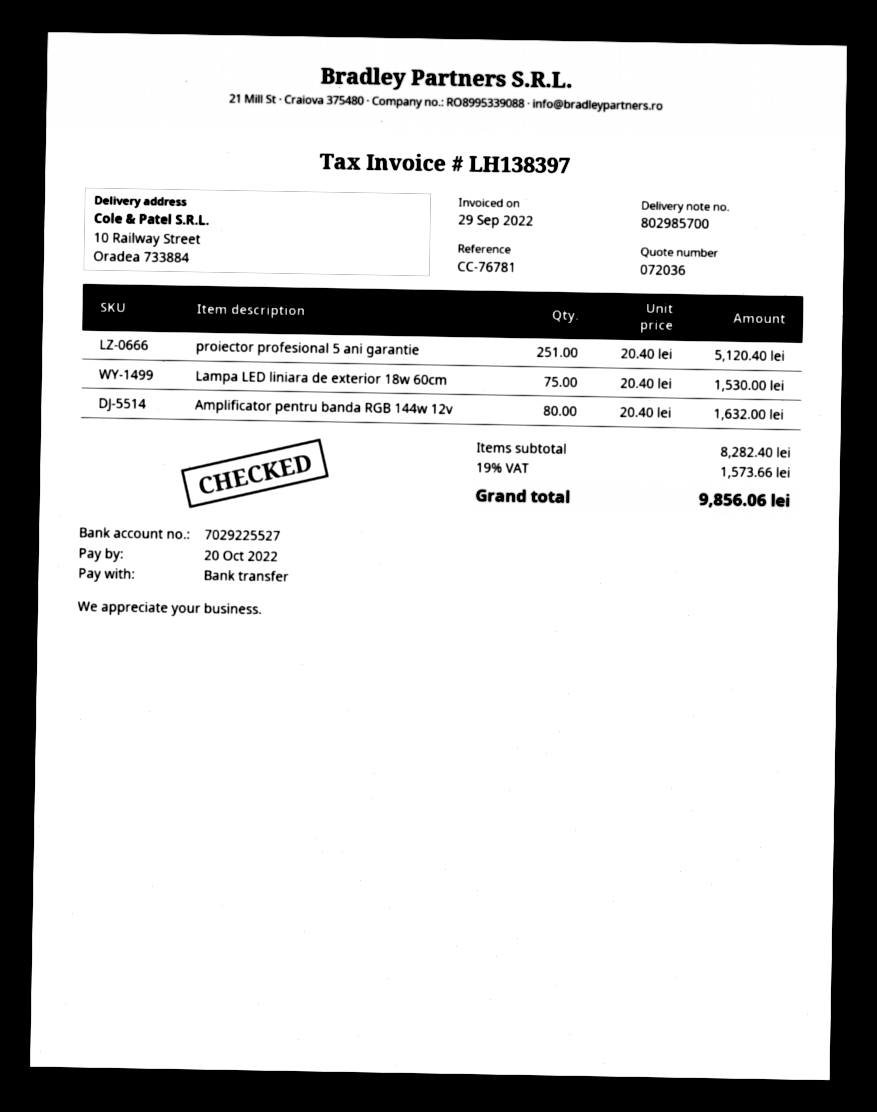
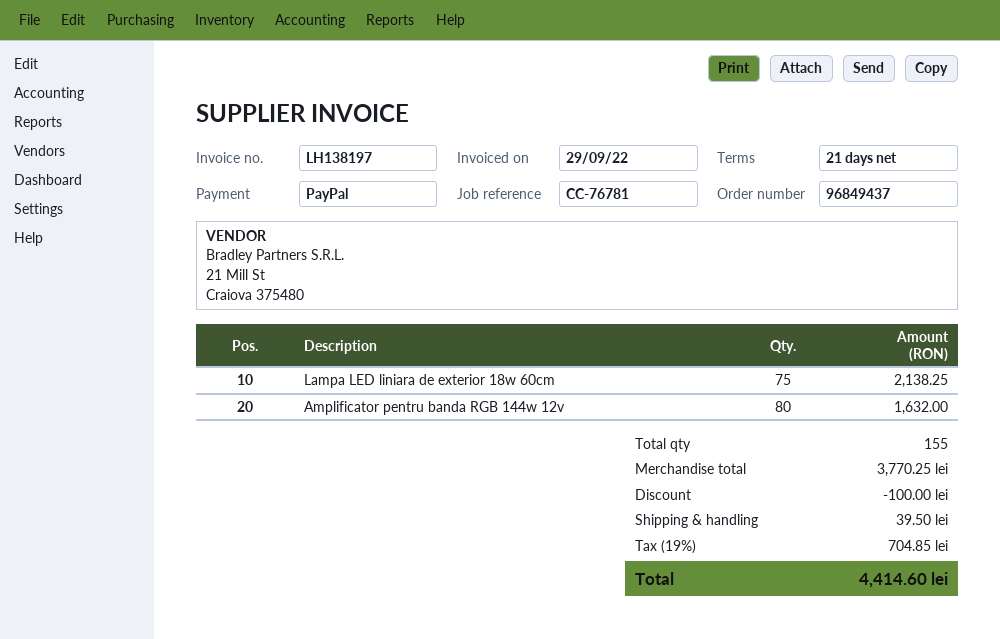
invoice number: LH138397 -> LH138197
payment method: bank transfer -> PayPal
proiector profesional 5 ani garantie: 251 for 5120.40 -> none
Lampa LED liniara de exterior 18w 60cm: 75 for 1530.00 -> 75 for 2138.25
subtotal: 8282.40 -> 3770.25
discount: none -> 100.00
shipping: none -> 39.50
tax: 19% = 1573.66 -> 19% = 704.85
total: 9856.06 -> 4414.60

